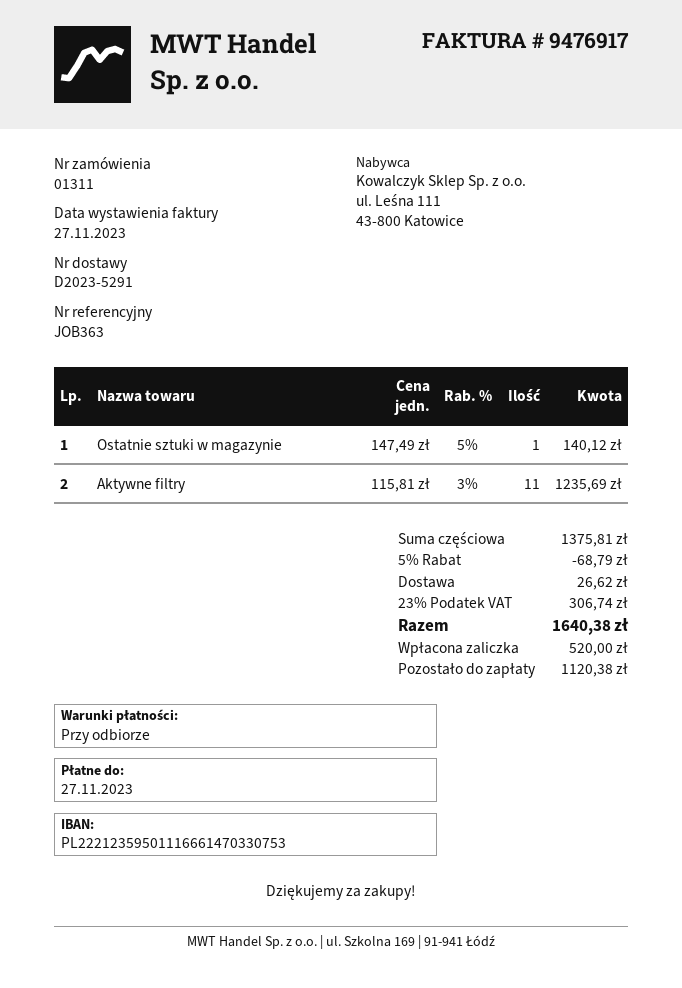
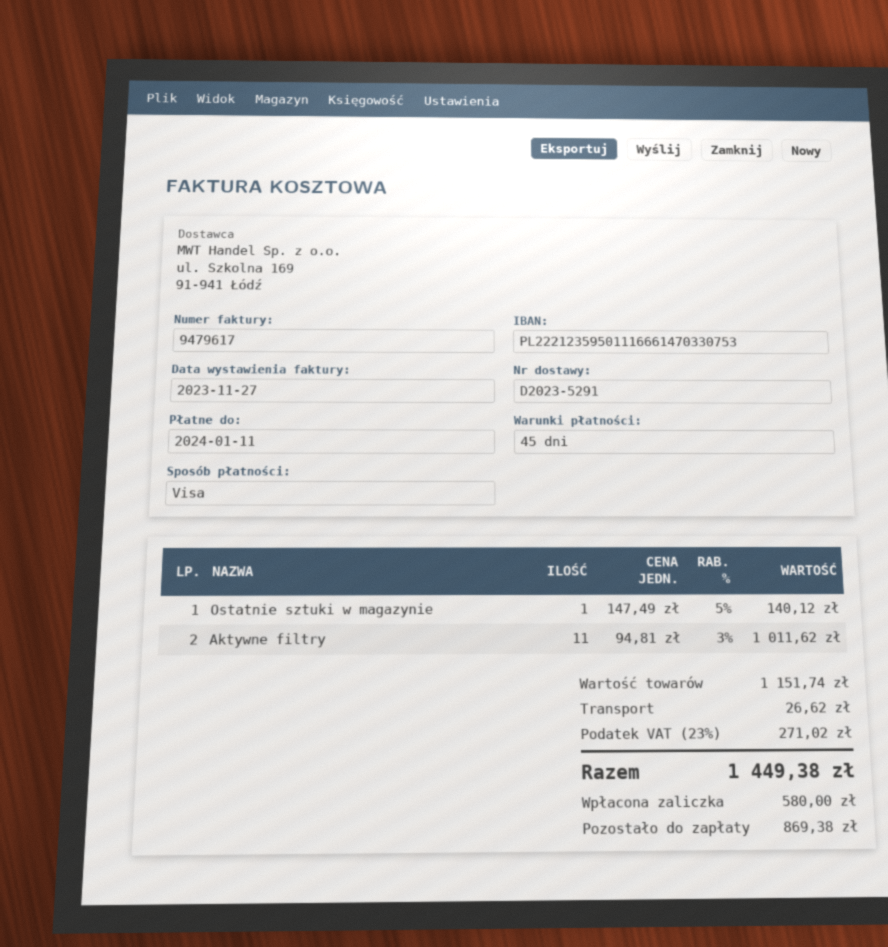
invoice number: 9476917 -> 9479617
payment terms: on receipt -> 45 days
due date: 2023-11-27 -> 2024-01-11
Aktywne filtry: 11 x 115.81 - 3% = 1235.69 -> 11 x 94.81 - 3% = 1011.62
subtotal: 1375.81 -> 1151.74
discount: 5% = 68.79 -> none
tax: 23% = 306.74 -> 23% = 271.02
total: 1640.38 -> 1449.38
deposit: 520.00 -> 580.00
balance: 1120.38 -> 869.38

